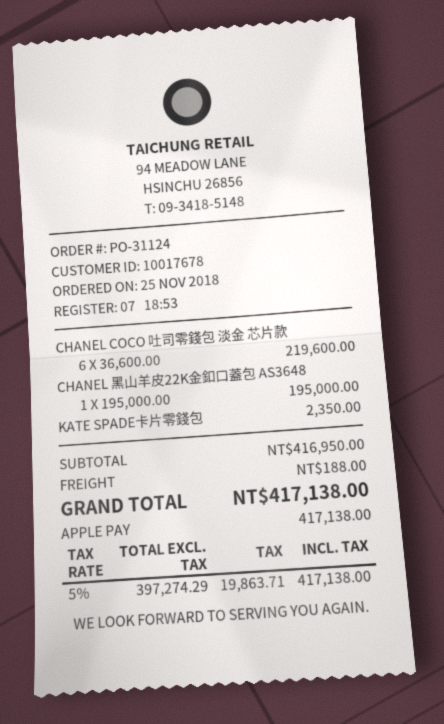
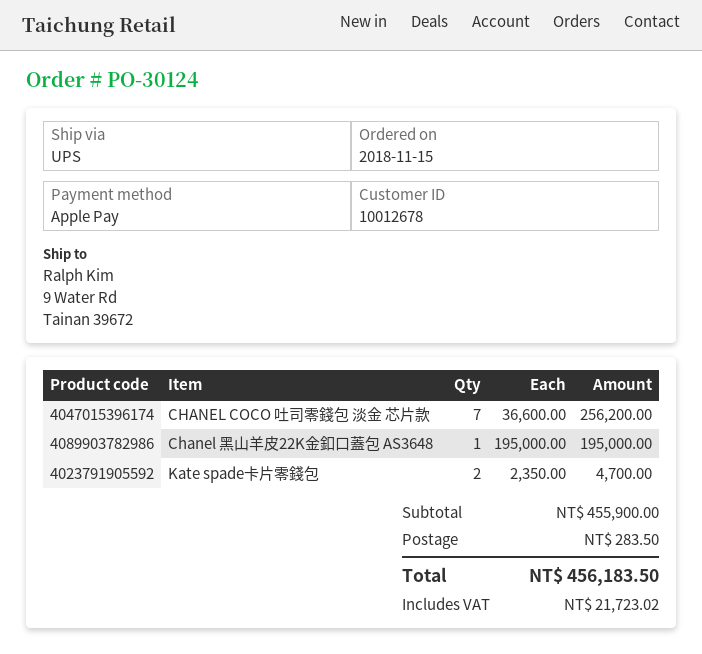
order number: PO-31124 -> PO-30124
order date: 2018-11-25 -> 2018-11-15
customer number: 10017678 -> 10012678
CHANEL COCO 吐司零錢包 淡金 芯片款: 6 x 36600.00 = 219600.00 -> 7 x 36600.00 = 256200.00
KATE SPADE卡片零錢包: 1 x 2350.00 = 2350.00 -> 2 x 2350.00 = 4700.00
subtotal: 416950.00 -> 455900.00
shipping: 188.00 -> 283.50
tax: 19863.71 -> 21723.02
total: 417138.00 -> 456183.50

